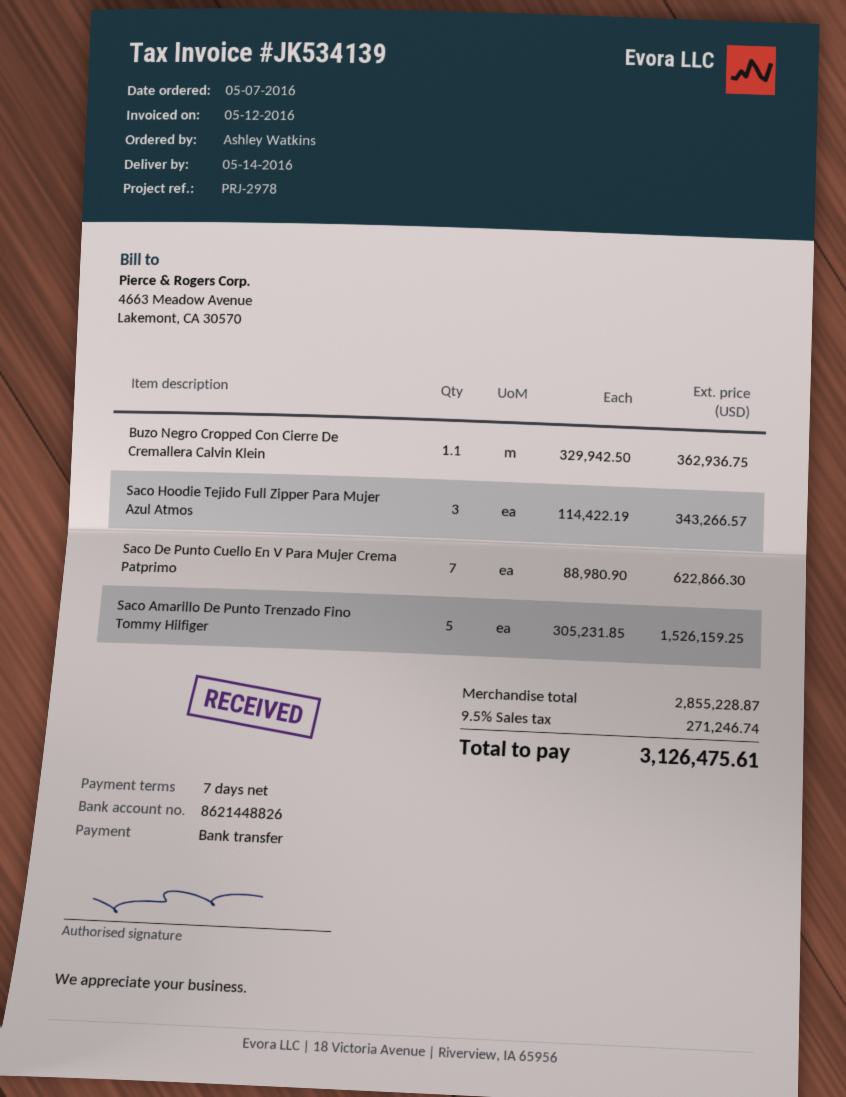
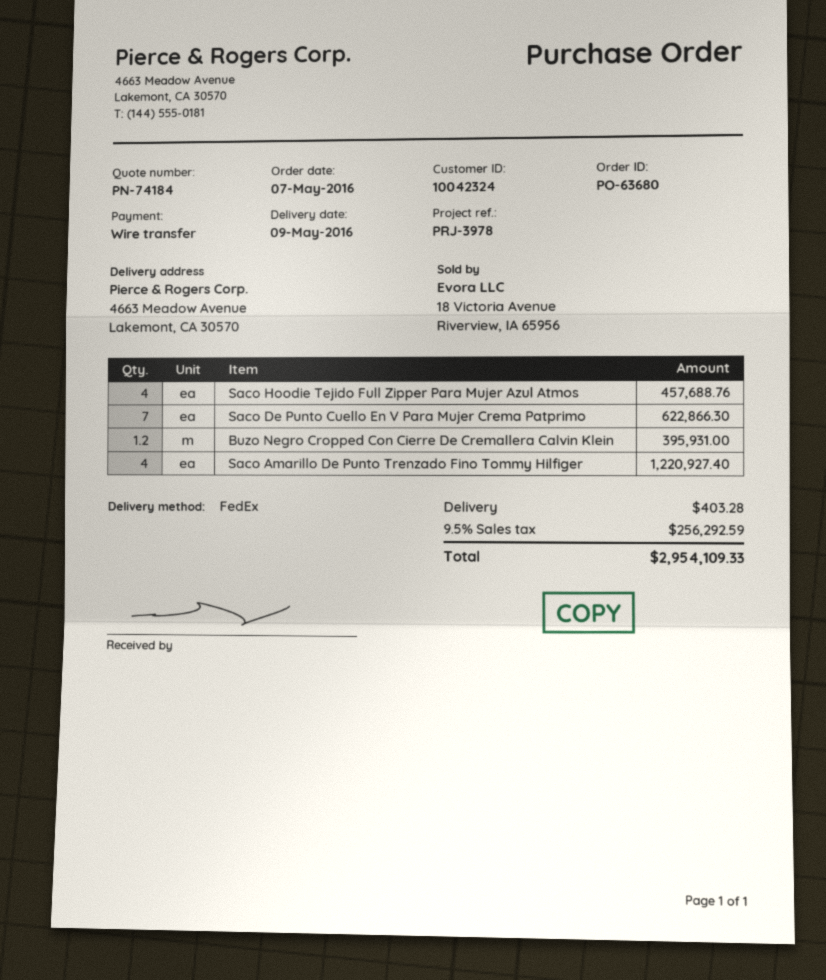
delivery date: 2016-05-14 -> 2016-05-09
reference: PRJ-2978 -> PRJ-3978
Buzo Negro Cropped Con Cierre De Cremallera Calvin Klein: 1.1 for 362936.75 -> 1.2 for 395931.00
Saco Hoodie Tejido Full Zipper Para Mujer Azul Atmos: 3 for 343266.57 -> 4 for 457688.76
Saco Amarillo De Punto Trenzado Fino Tommy Hilfiger: 5 for 1526159.25 -> 4 for 1220927.40
shipping: none -> 403.28
tax: 9.5% = 271246.74 -> 9.5% = 256292.59
total: 3126475.61 -> 2954109.33

